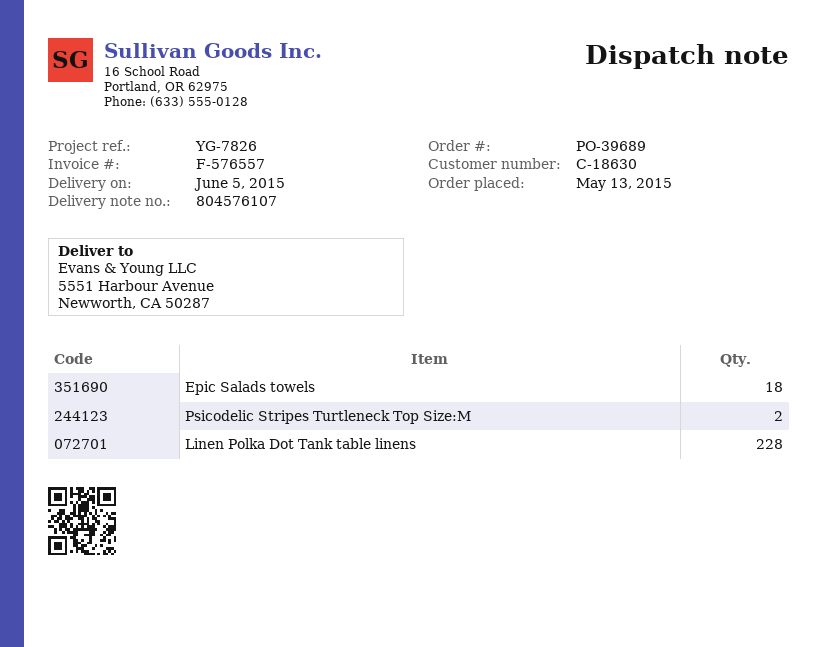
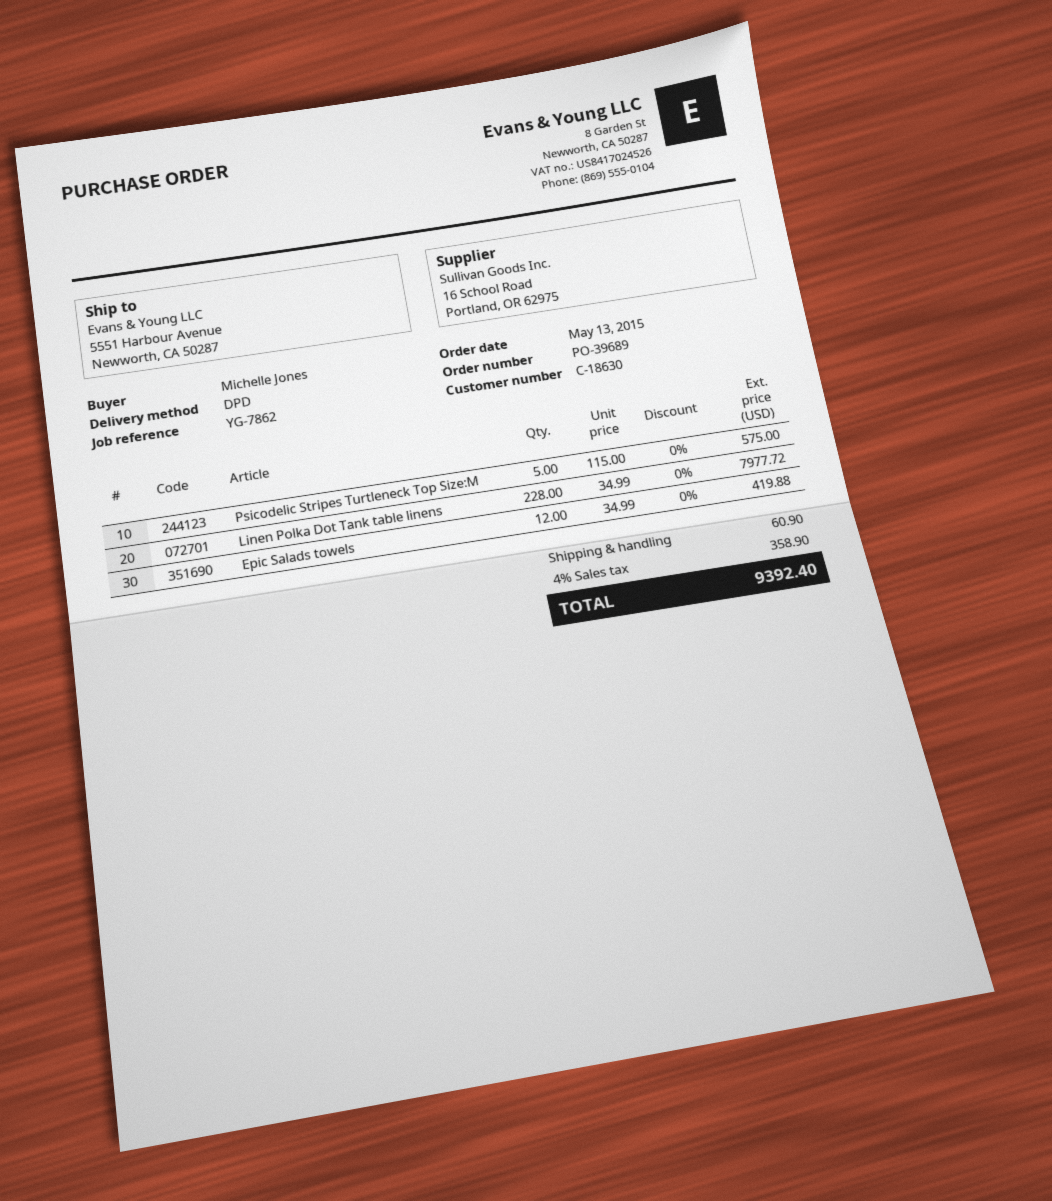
reference: YG-7826 -> YG-7862
Epic Salads towels: 18 -> 12
Psicodelic Stripes Turtleneck Top Size:M: 2 -> 5

